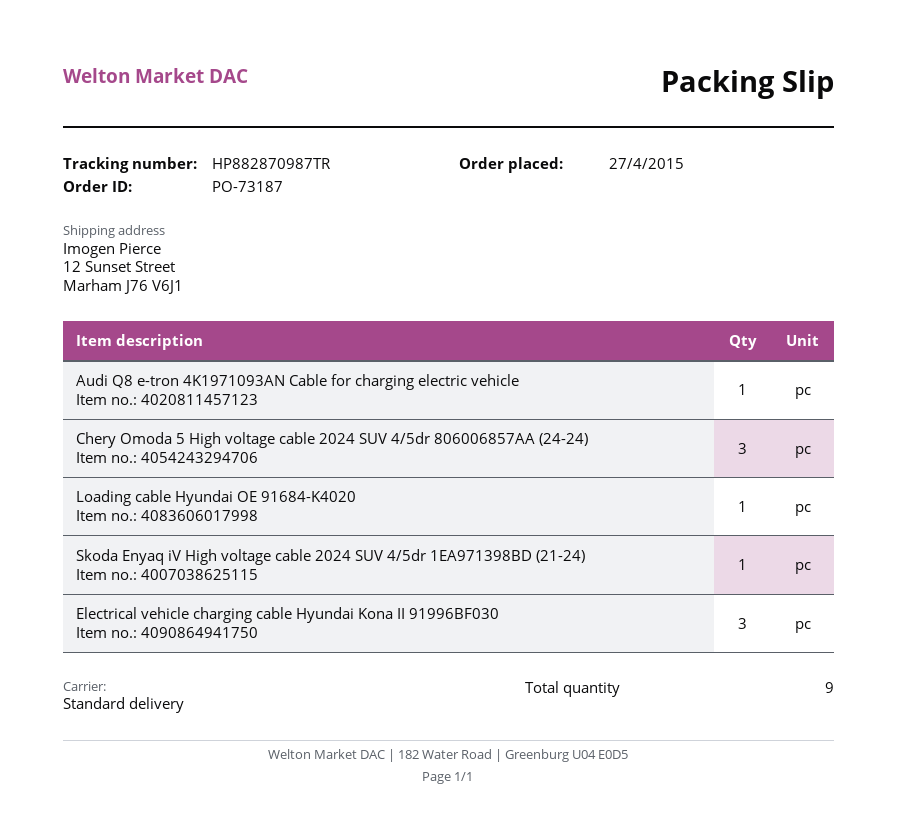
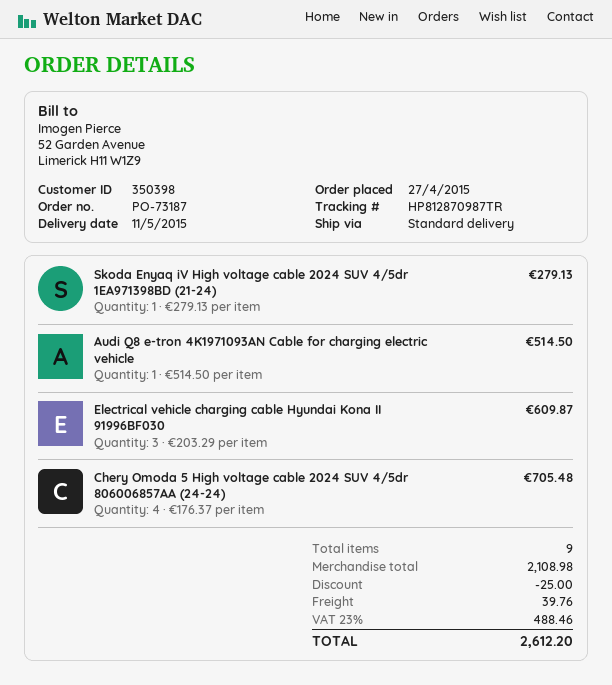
tracking number: HP882870987TR -> HP812870987TR
Chery Omoda 5 High voltage cable 2024 SUV 4/5dr 806006857AA (24-24): 3 -> 4
Loading cable Hyundai OE 91684-K4020: 1 -> none

